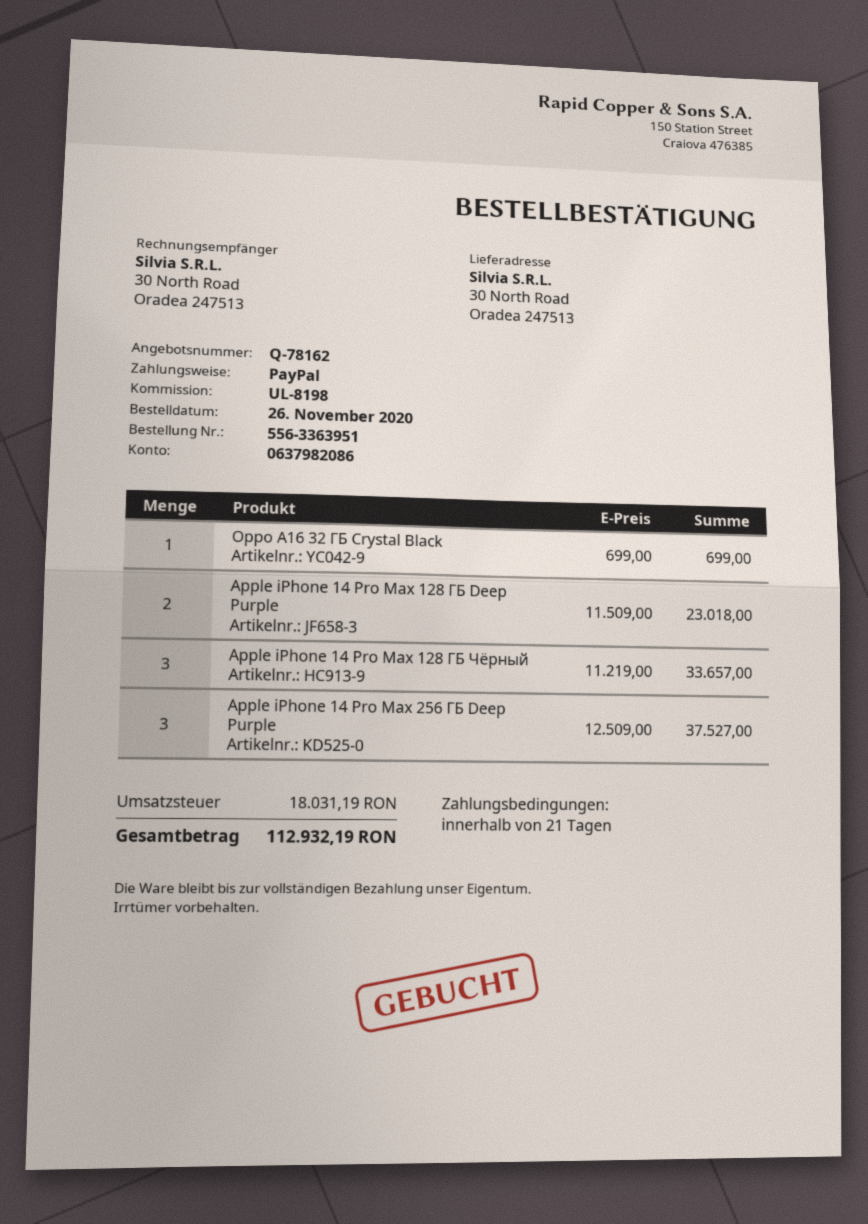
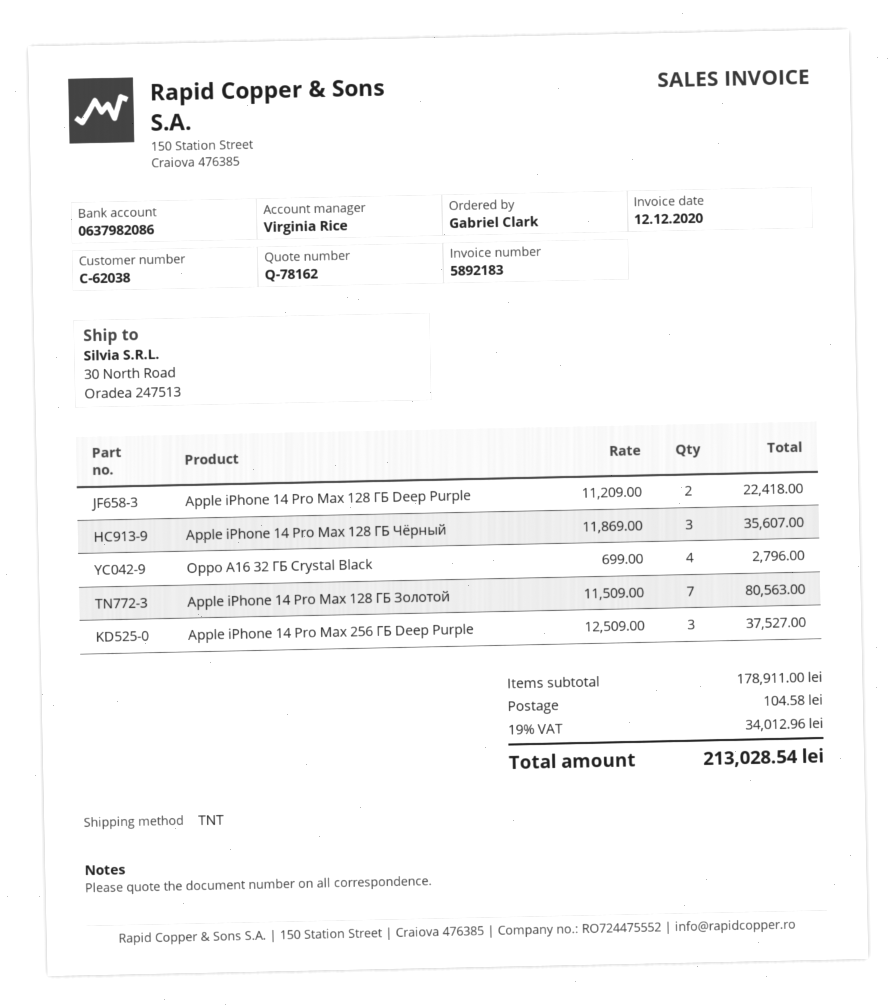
Oppo A16 32 ГБ Crystal Black: 1 x 699.00 = 699.00 -> 4 x 699.00 = 2796.00
Apple iPhone 14 Pro Max 128 ГБ Deep Purple: 2 x 11509.00 = 23018.00 -> 2 x 11209.00 = 22418.00
Apple iPhone 14 Pro Max 128 ГБ Чёрный: 3 x 11219.00 = 33657.00 -> 3 x 11869.00 = 35607.00
Apple iPhone 14 Pro Max 128 ГБ Золотой: none -> 7 x 11509.00 = 80563.00
shipping: none -> 104.58
tax: 18031.19 -> 34012.96
total: 112932.19 -> 213028.54

